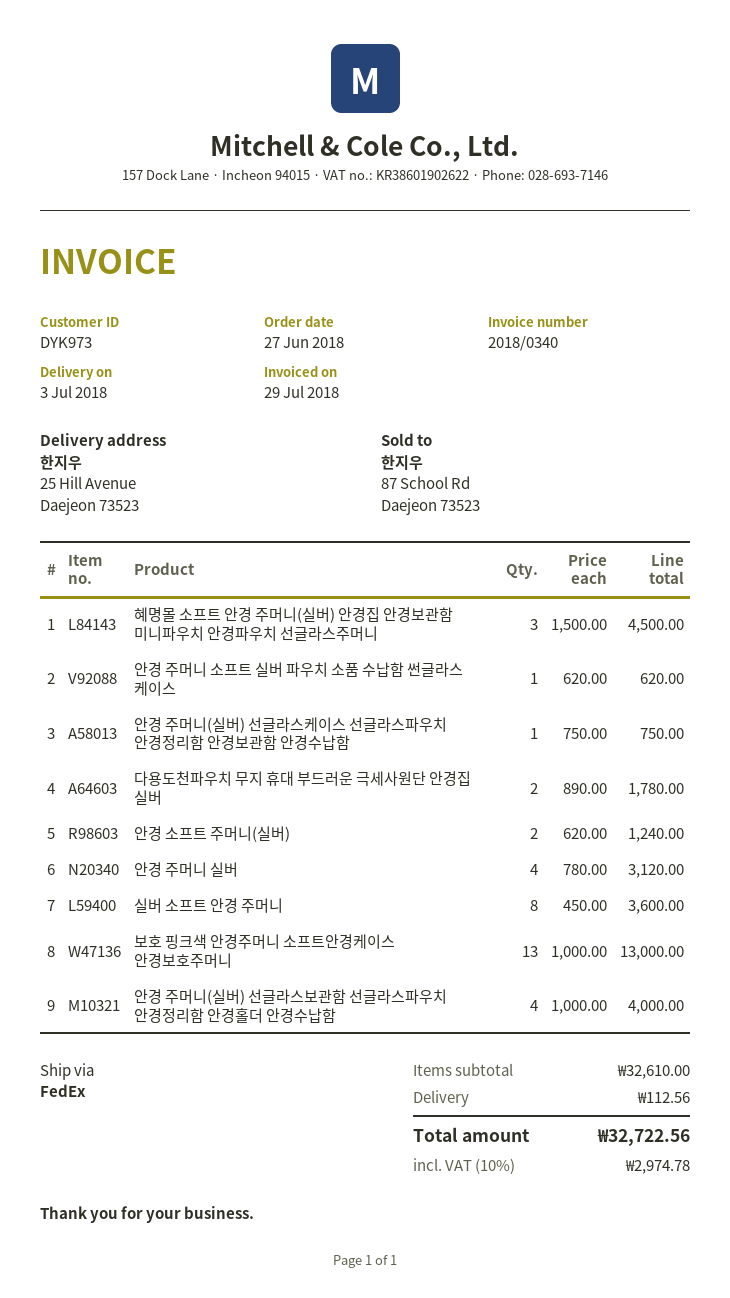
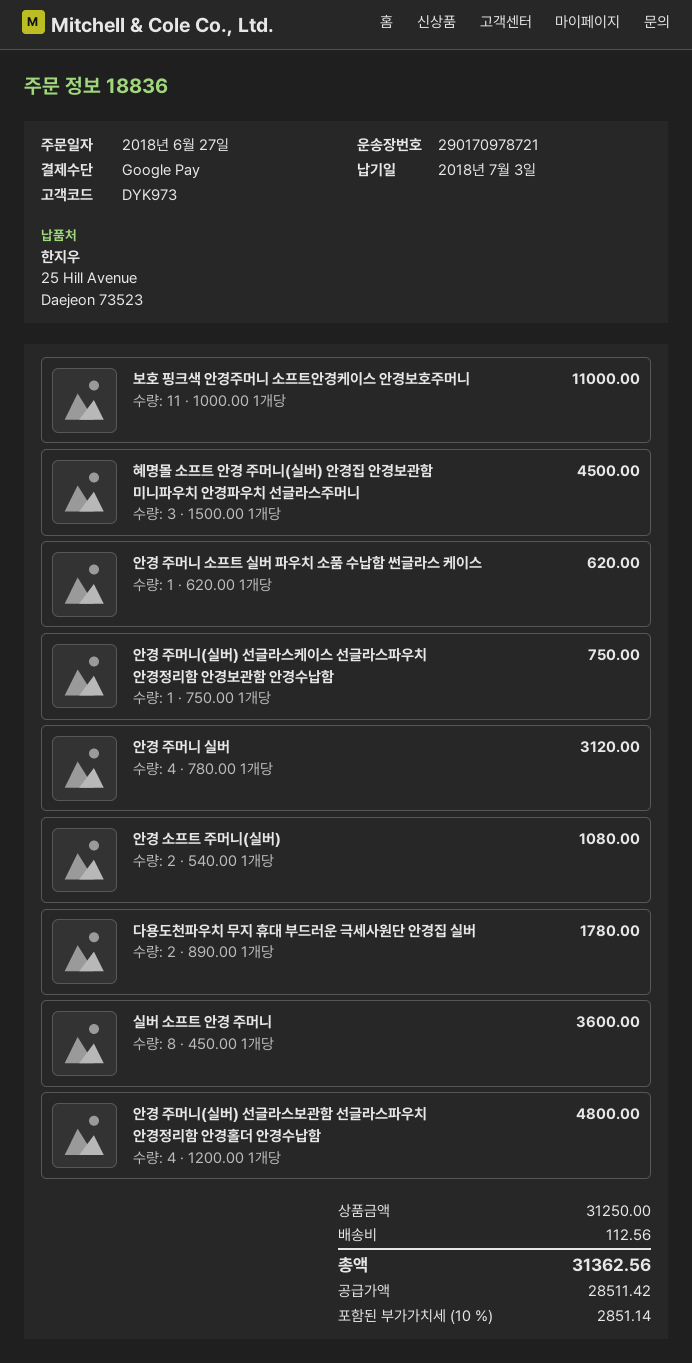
안경 소프트 주머니(실버): 2 x 620.00 = 1240.00 -> 2 x 540.00 = 1080.00
보호 핑크색 안경주머니 소프트안경케이스 안경보호주머니: 13 x 1000.00 = 13000.00 -> 11 x 1000.00 = 11000.00
안경 주머니(실버) 선글라스보관함 선글라스파우치 안경정리함 안경홀더 안경수납함: 4 x 1000.00 = 4000.00 -> 4 x 1200.00 = 4800.00
subtotal: 32610.00 -> 31250.00
tax: 10% = 2974.78 -> 10% = 2851.14
total: 32722.56 -> 31362.56

